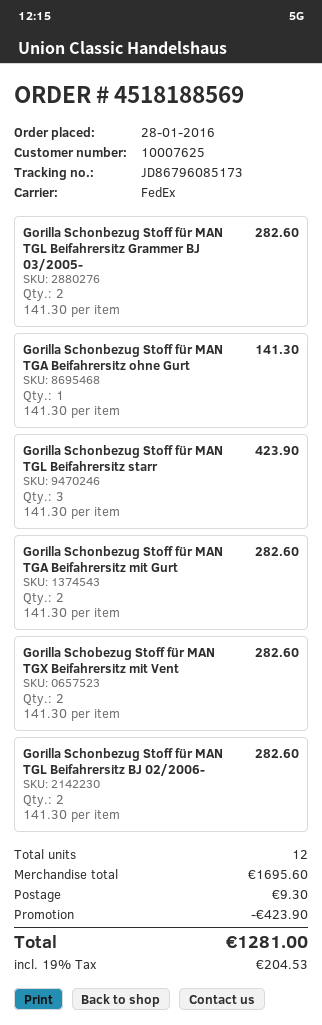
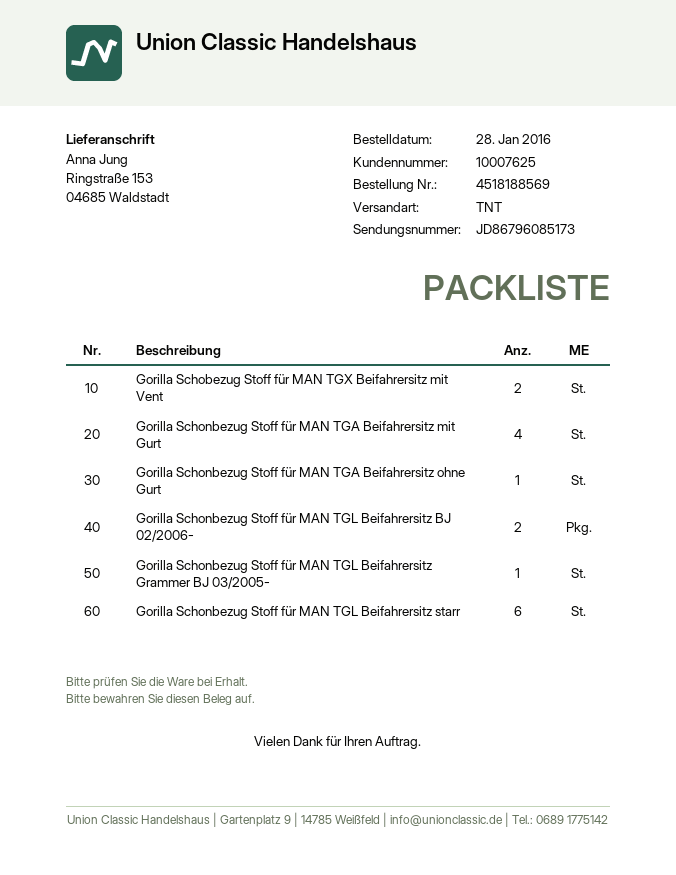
shipping method: FedEx -> TNT
Gorilla Schonbezug Stoff für MAN TGL Beifahrersitz Grammer BJ 03/2005-: 2 -> 1
Gorilla Schonbezug Stoff für MAN TGL Beifahrersitz starr: 3 -> 6
Gorilla Schonbezug Stoff für MAN TGA Beifahrersitz mit Gurt: 2 -> 4

